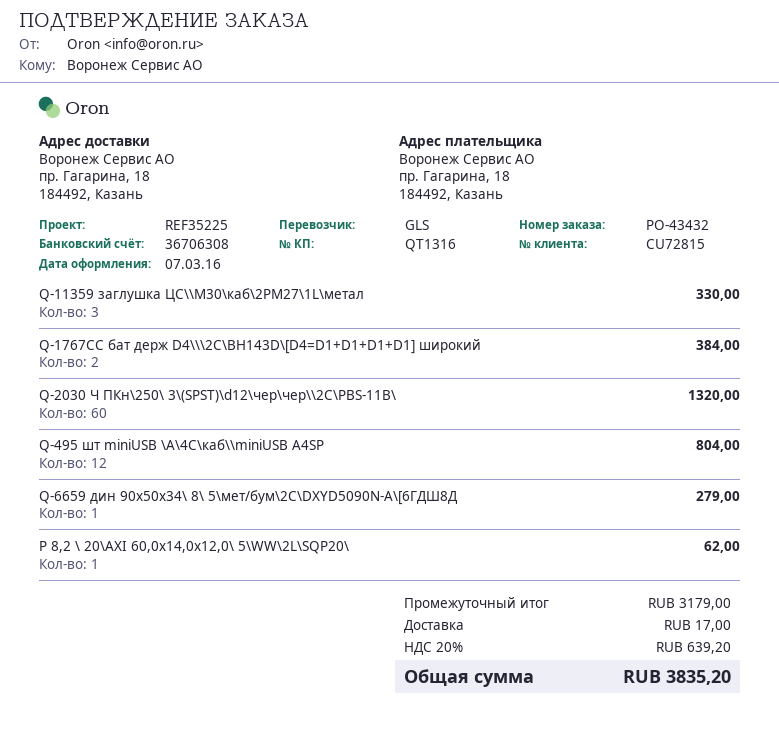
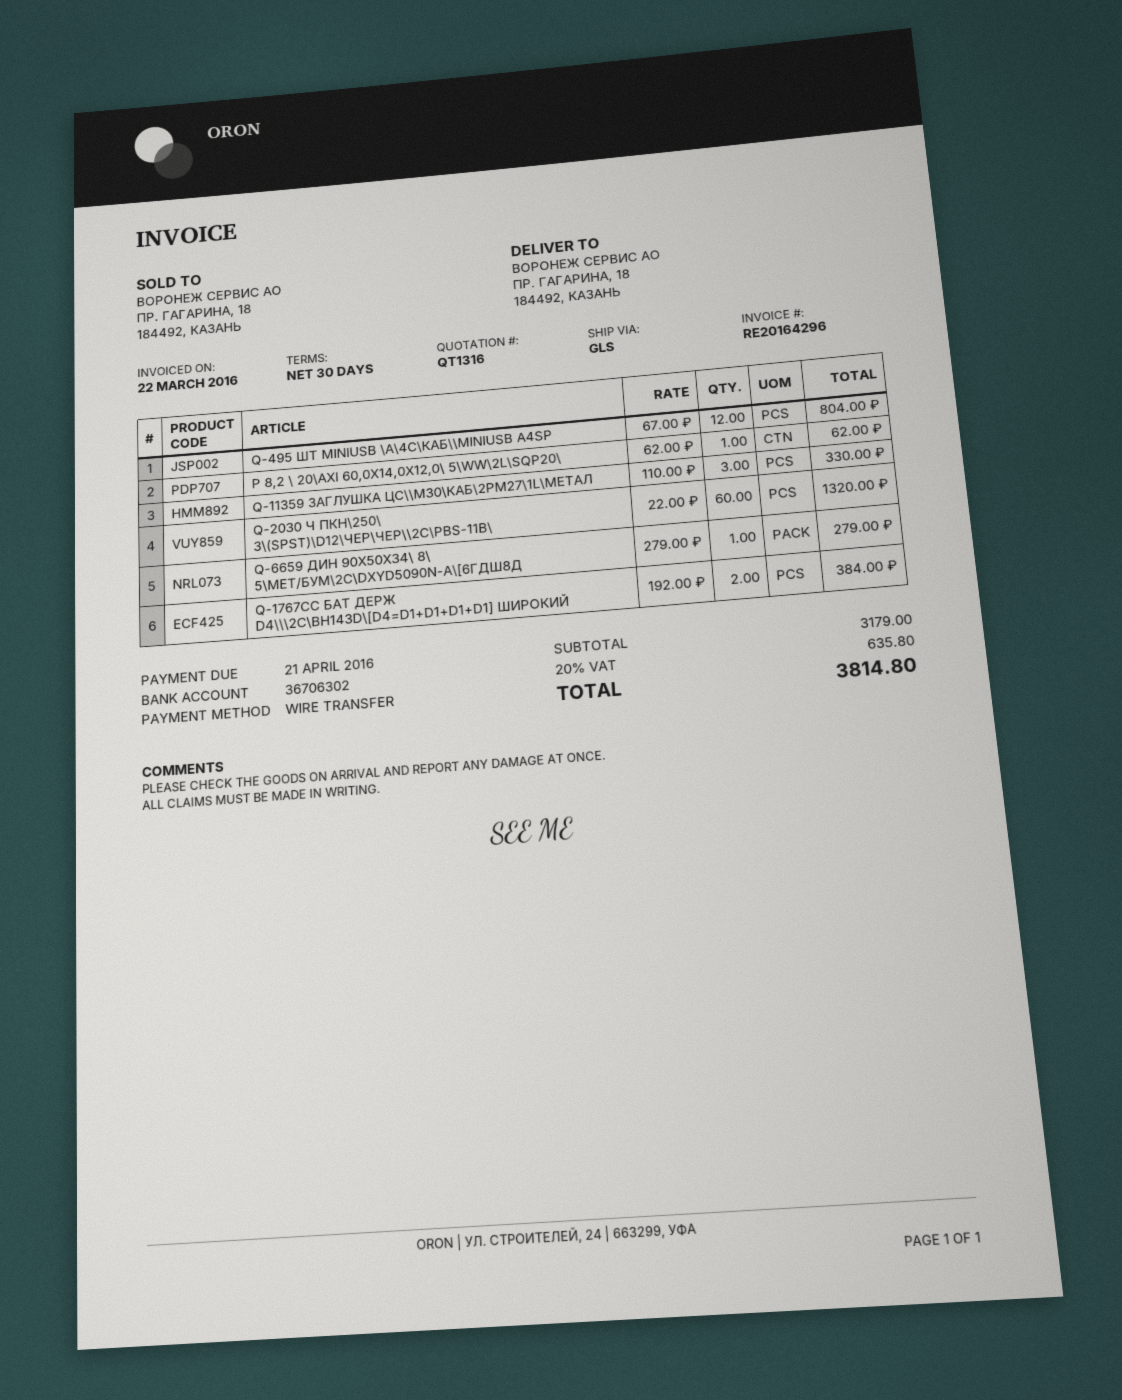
bank account: 36706308 -> 36706302
shipping: 17.00 -> none
tax: 20% = 639.20 -> 20% = 635.80
total: 3835.20 -> 3814.80

